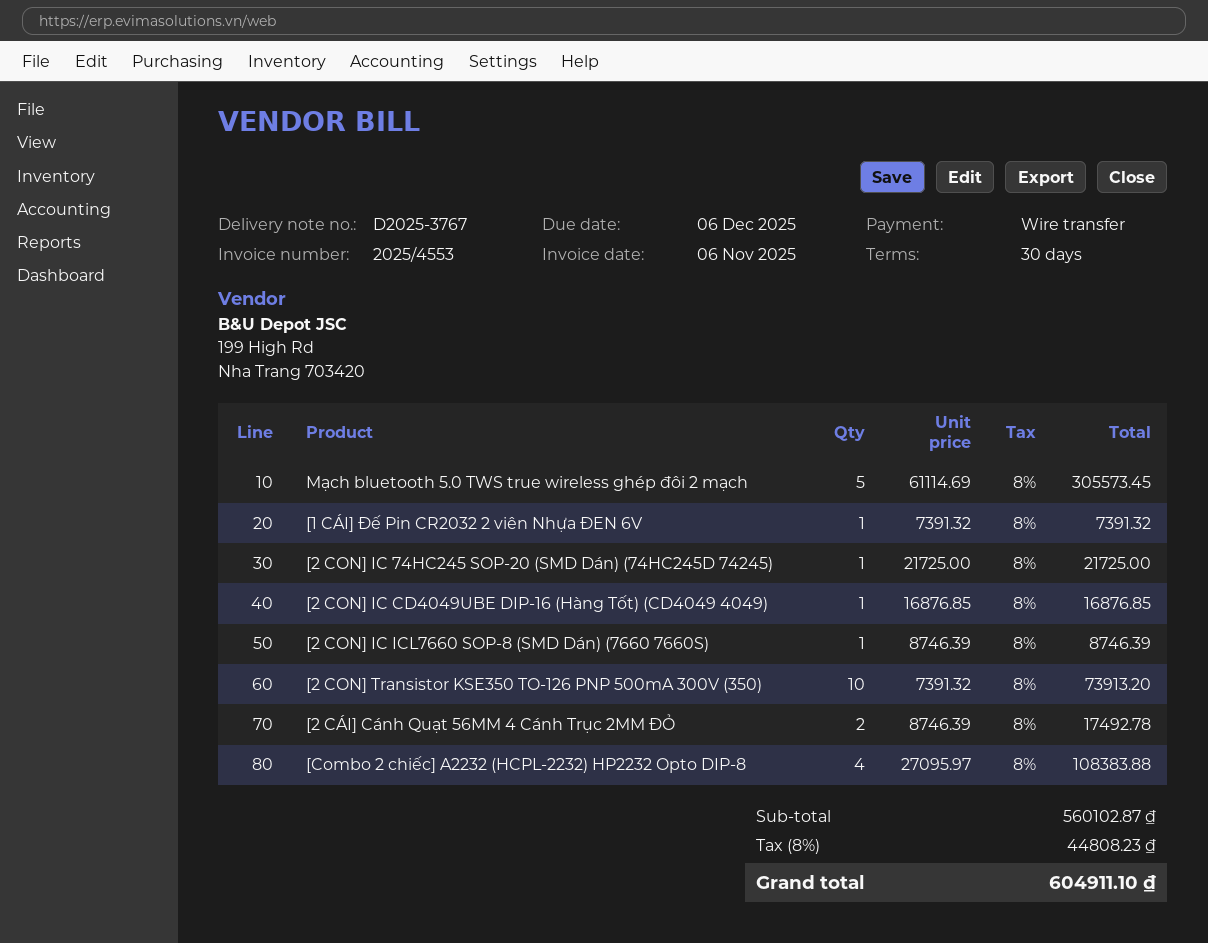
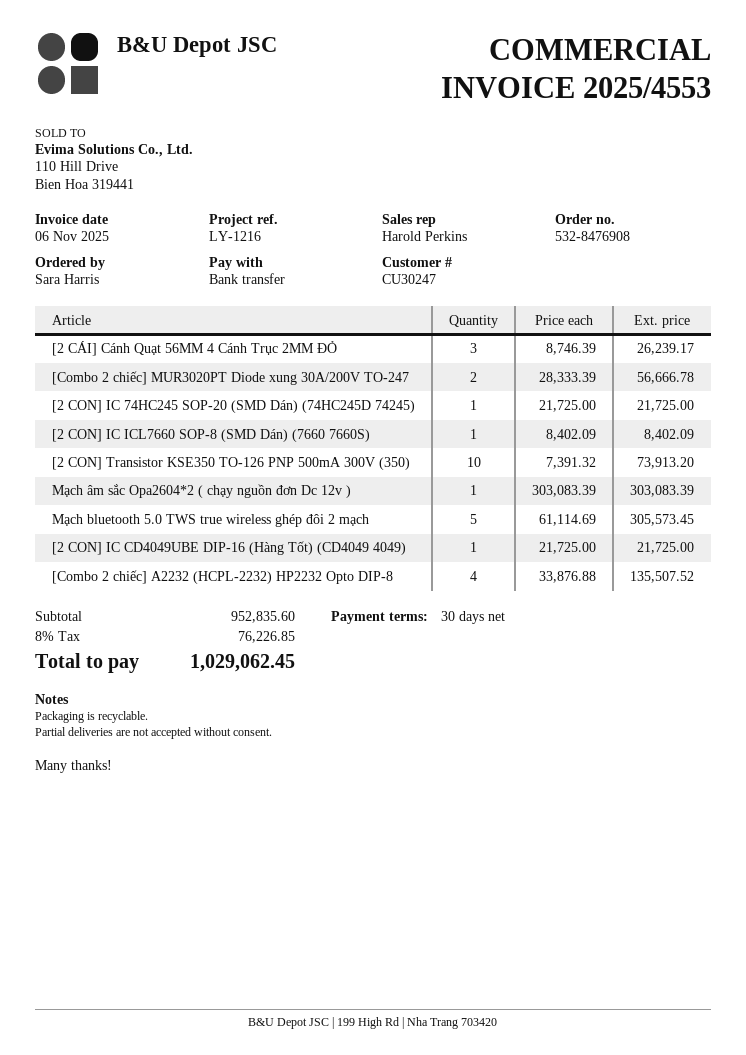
[1 CÁI] Đế Pin CR2032 2 viên Nhựa ĐEN 6V: 1 x 7391.32 = 7391.32 -> none
[2 CON] IC CD4049UBE DIP-16 (Hàng Tốt) (CD4049 4049): 1 x 16876.85 = 16876.85 -> 1 x 21725.00 = 21725.00
[2 CON] IC ICL7660 SOP-8 (SMD Dán) (7660 7660S): 1 x 8746.39 = 8746.39 -> 1 x 8402.09 = 8402.09
[2 CÁI] Cánh Quạt 56MM 4 Cánh Trục 2MM ĐỎ: 2 x 8746.39 = 17492.78 -> 3 x 8746.39 = 26239.17
[Combo 2 chiếc] A2232 (HCPL-2232) HP2232 Opto DIP-8: 4 x 27095.97 = 108383.88 -> 4 x 33876.88 = 135507.52
[Combo 2 chiếc] MUR3020PT Diode xung 30A/200V TO-247: none -> 2 x 28333.39 = 56666.78
Mạch âm sắc Opa2604*2 ( chạy nguồn đơn Dc 12v ): none -> 1 x 303083.39 = 303083.39
subtotal: 560102.87 -> 952835.60
tax: 8% = 44808.23 -> 8% = 76226.85
total: 604911.10 -> 1029062.45

